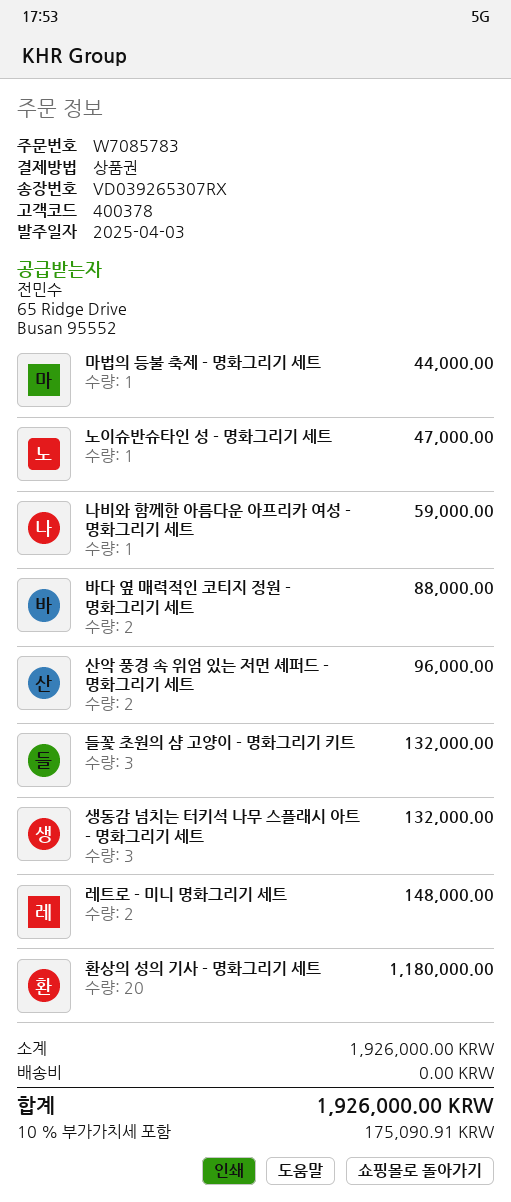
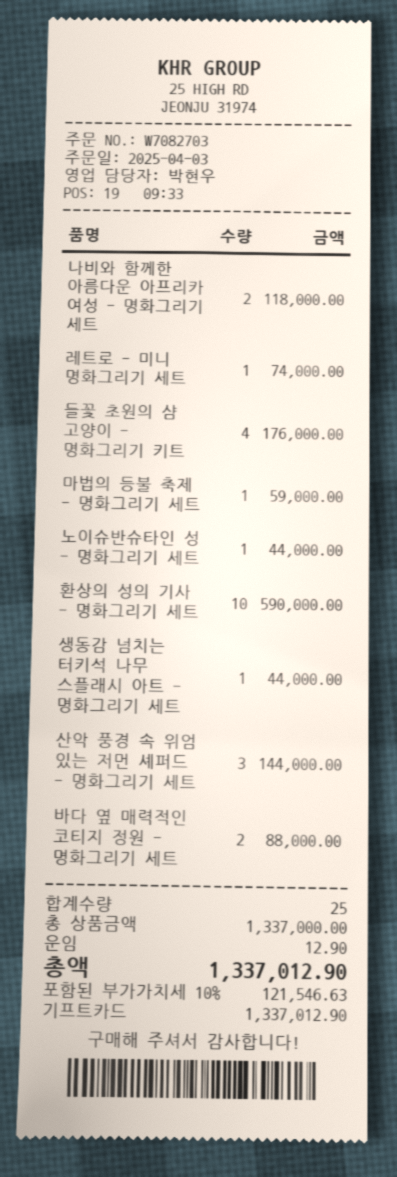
order number: W7085783 -> W7082703
마법의 등불 축제 - 명화그리기 세트: 1 for 44000.00 -> 1 for 59000.00
노이슈반슈타인 성 - 명화그리기 세트: 1 for 47000.00 -> 1 for 44000.00
나비와 함께한 아름다운 아프리카 여성 - 명화그리기 세트: 1 for 59000.00 -> 2 for 118000.00
산악 풍경 속 위엄 있는 저먼 셰퍼드 - 명화그리기 세트: 2 for 96000.00 -> 3 for 144000.00
들꽃 초원의 샴 고양이 - 명화그리기 키트: 3 for 132000.00 -> 4 for 176000.00
생동감 넘치는 터키석 나무 스플래시 아트 - 명화그리기 세트: 3 for 132000.00 -> 1 for 44000.00
레트로 - 미니 명화그리기 세트: 2 for 148000.00 -> 1 for 74000.00
환상의 성의 기사 - 명화그리기 세트: 20 for 1180000.00 -> 10 for 590000.00
subtotal: 1926000.00 -> 1337000.00
shipping: 0.00 -> 12.90
tax: 10% = 175090.91 -> 10% = 121546.63
total: 1926000.00 -> 1337012.90

